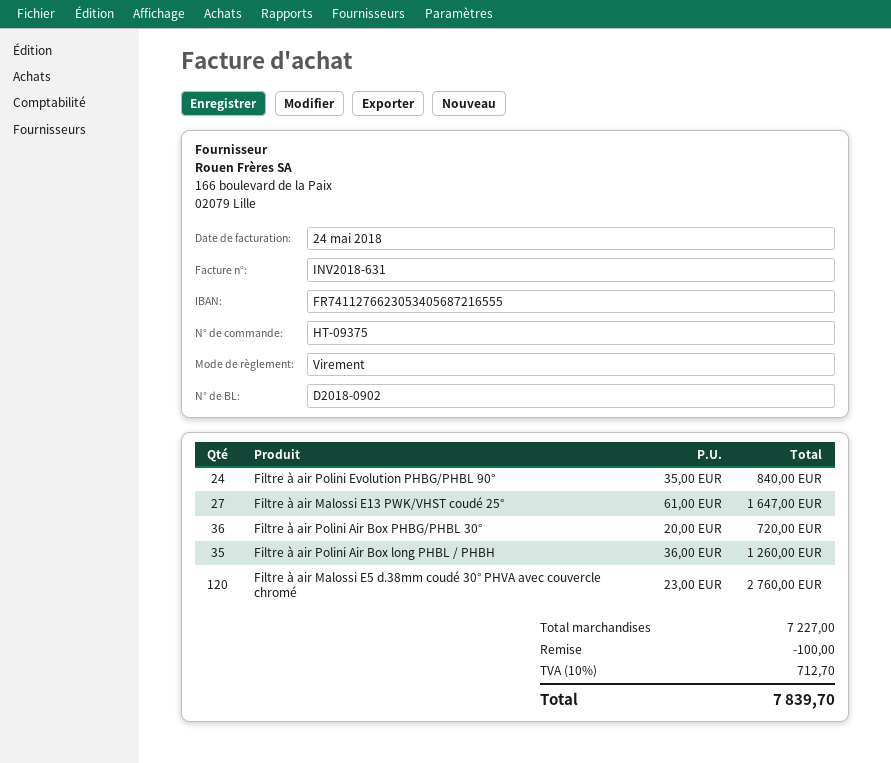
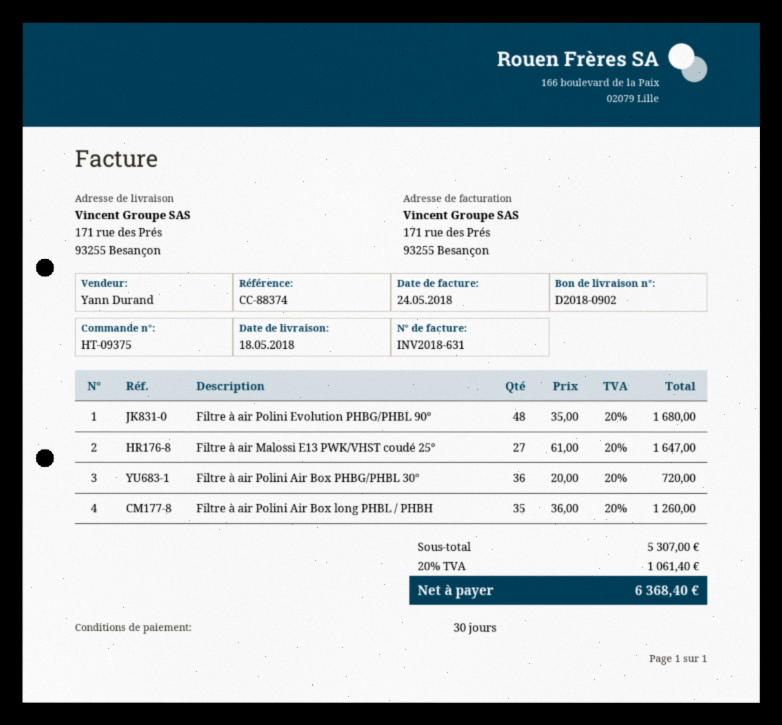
Filtre à air Polini Evolution PHBG/PHBL 90°: 24 x 35.00 = 840.00 -> 48 x 35.00 = 1680.00
Filtre à air Malossi E5 d.38mm coudé 30° PHVA avec couvercle chromé: 120 x 23.00 = 2760.00 -> none
subtotal: 7227.00 -> 5307.00
discount: 100.00 -> none
tax: 10% = 712.70 -> 20% = 1061.40
total: 7839.70 -> 6368.40

